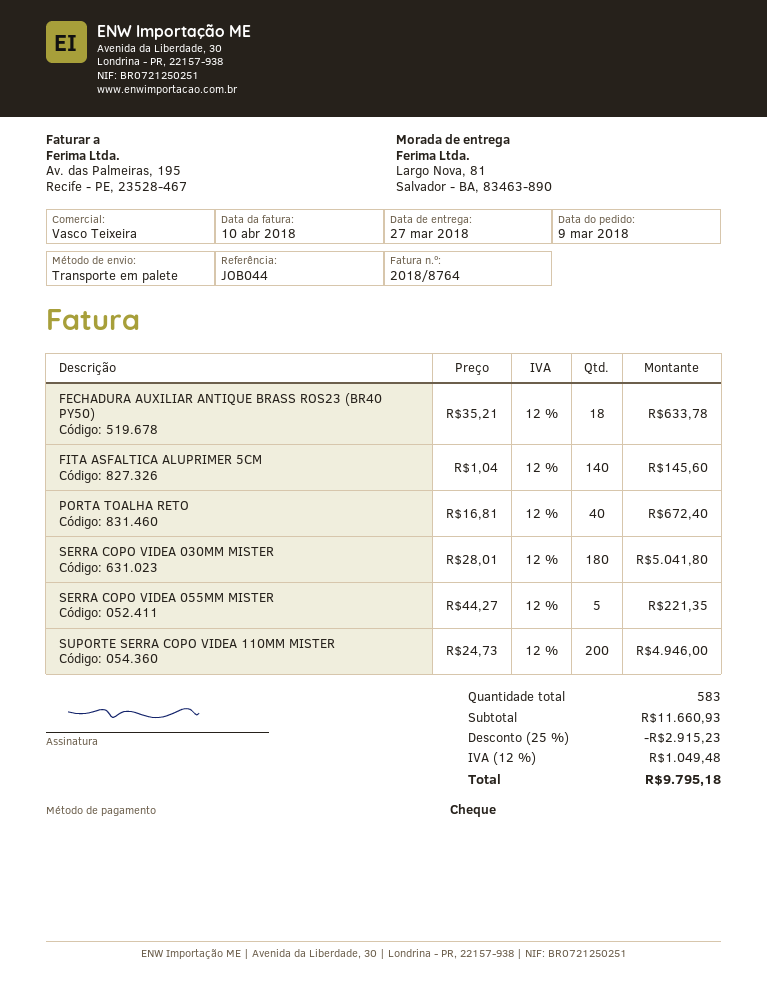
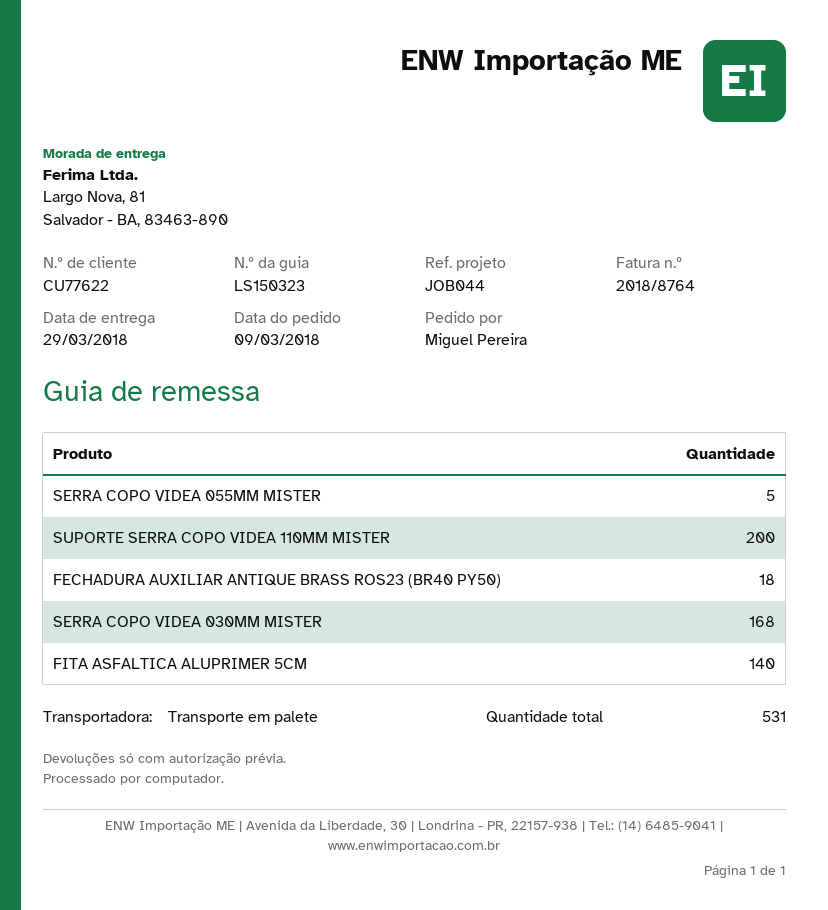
delivery date: 2018-03-27 -> 2018-03-29
PORTA TOALHA RETO: 40 -> none
SERRA COPO VIDEA 030MM MISTER: 180 -> 168
total quantity: 583 -> 531

